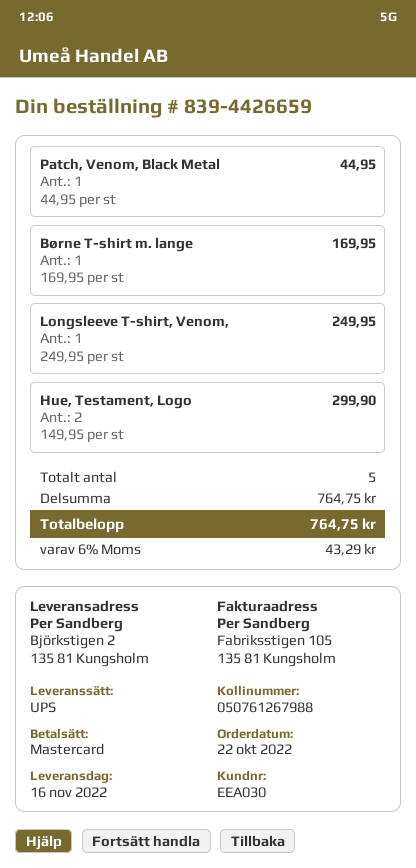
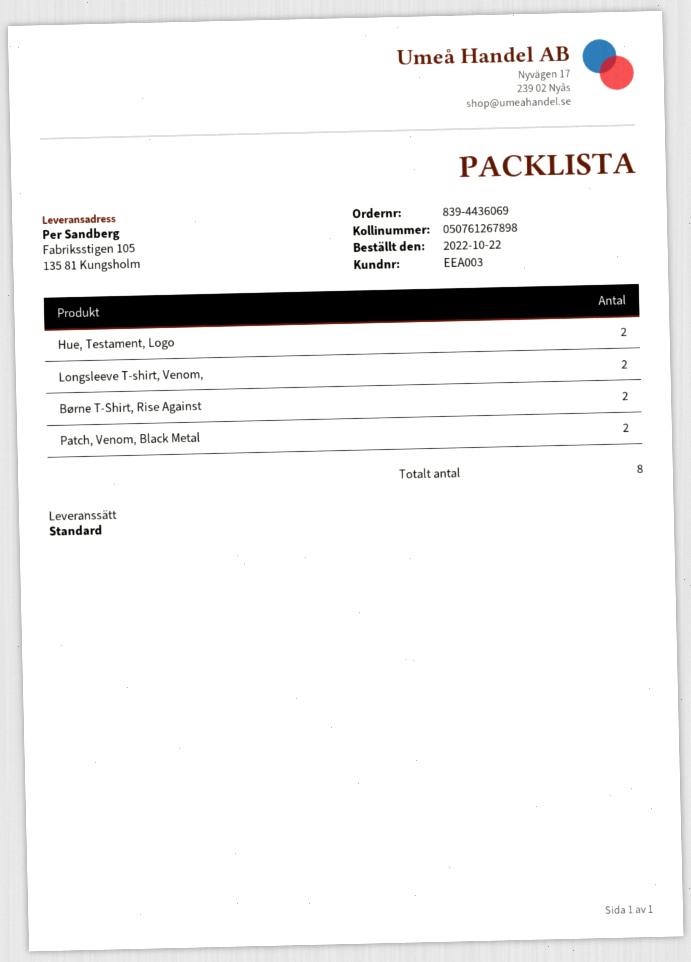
order number: 839-4426659 -> 839-4436069
customer number: EEA030 -> EEA003
shipping method: UPS -> standard
tracking number: 050761267988 -> 050761267898
ship to: Björkstigen 2, 135 81 Kungsholm -> Fabriksstigen 105, 135 81 Kungsholm
Patch, Venom, Black Metal: 1 -> 2
Børne T-shirt m. lange: 1 -> none
Longsleeve T-shirt, Venom,: 1 -> 2
Børne T-Shirt, Rise Against: none -> 2
total quantity: 5 -> 8

